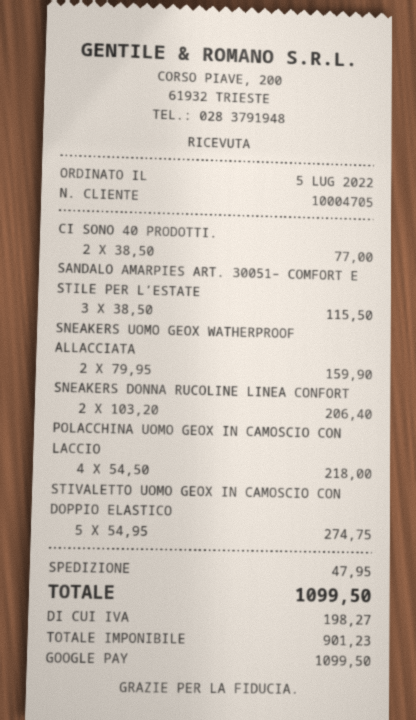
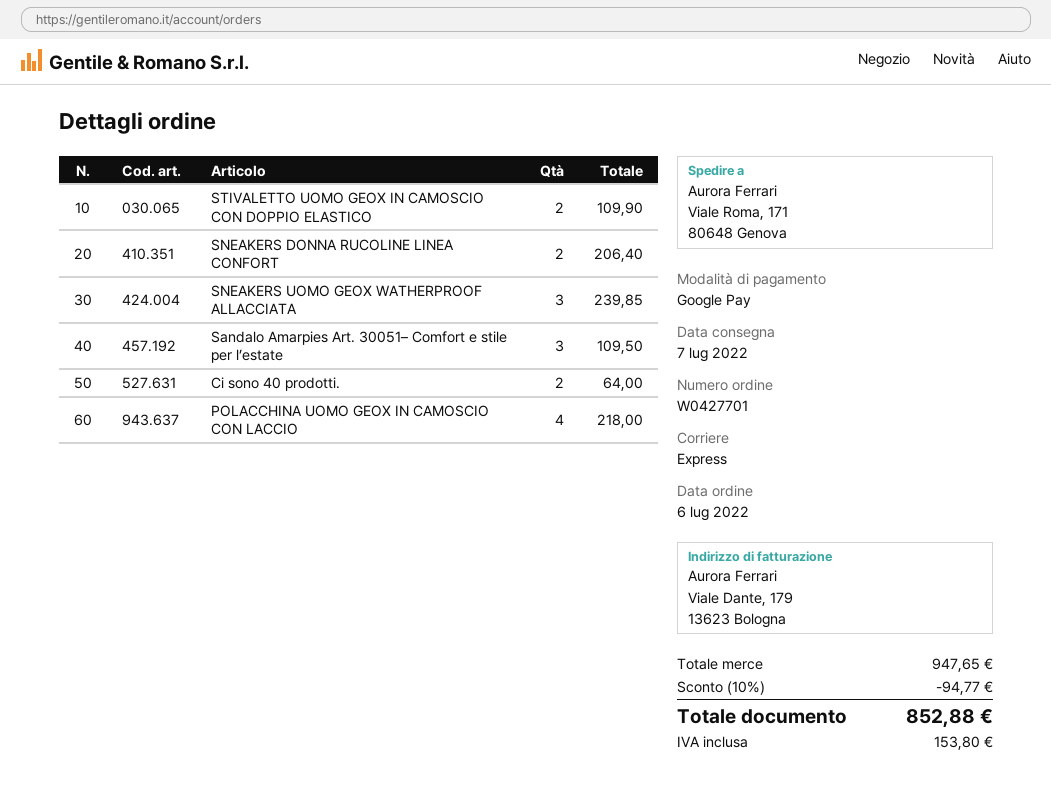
order date: 2022-07-05 -> 2022-07-06
CI SONO 40 PRODOTTI.: 2 for 77.00 -> 2 for 64.00
SANDALO AMARPIES ART. 30051– COMFORT E STILE PER L’ESTATE: 3 for 115.50 -> 3 for 109.50
SNEAKERS UOMO GEOX WATHERPROOF ALLACCIATA: 2 for 159.90 -> 3 for 239.85
STIVALETTO UOMO GEOX IN CAMOSCIO CON DOPPIO ELASTICO: 5 for 274.75 -> 2 for 109.90
discount: none -> 10% = 94.77
shipping: 47.95 -> none
tax: 198.27 -> 153.80
total: 1099.50 -> 852.88

